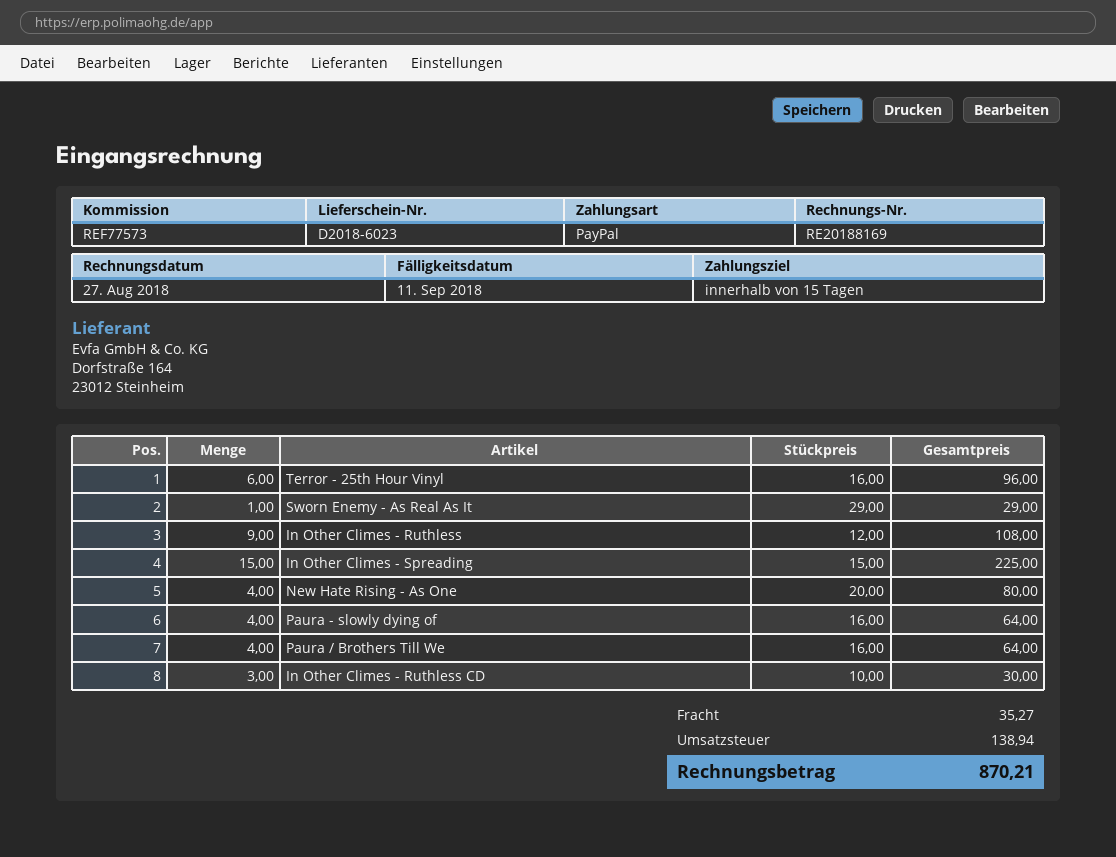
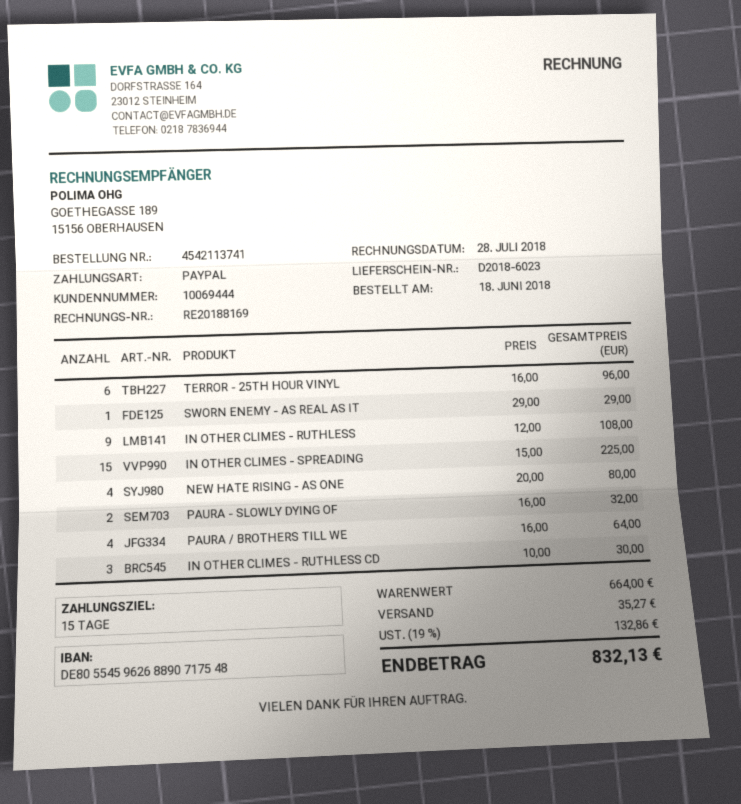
invoice date: 2018-08-27 -> 2018-07-28
Paura - slowly dying of: 4 x 16.00 = 64.00 -> 2 x 16.00 = 32.00
tax: 138.94 -> 132.86
total: 870.21 -> 832.13

